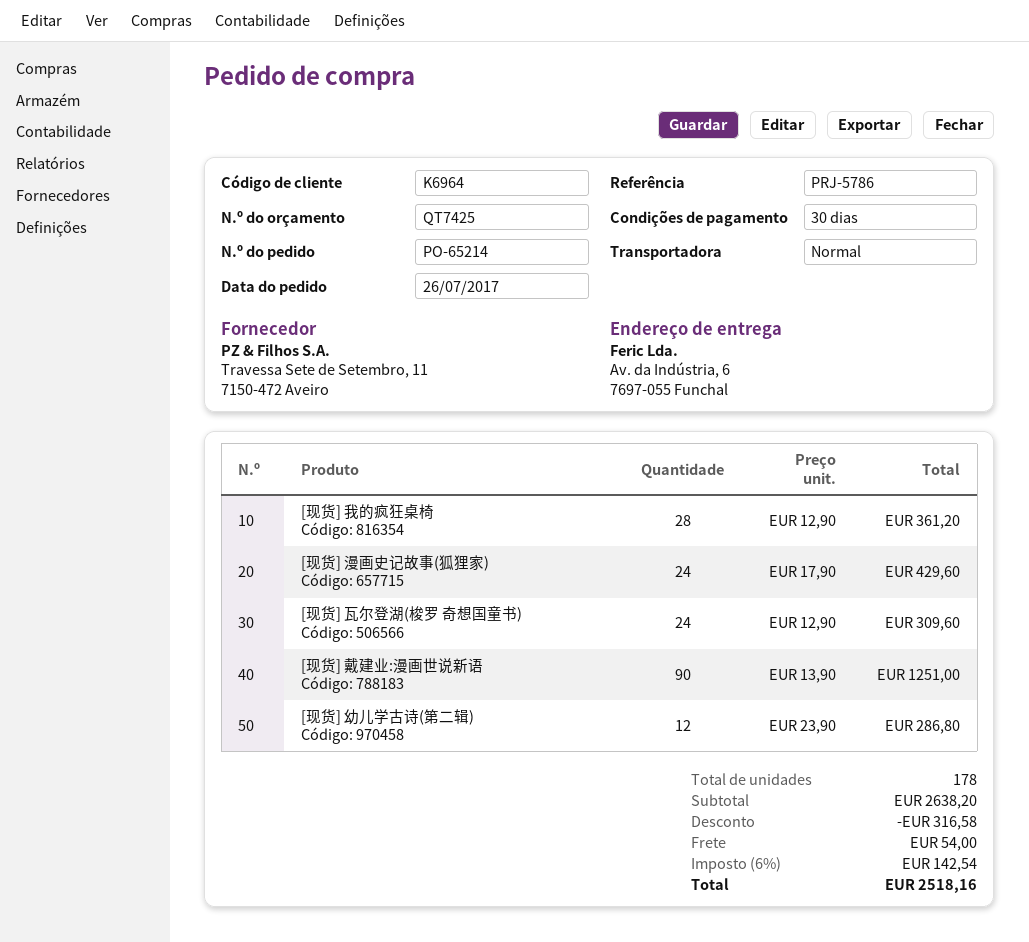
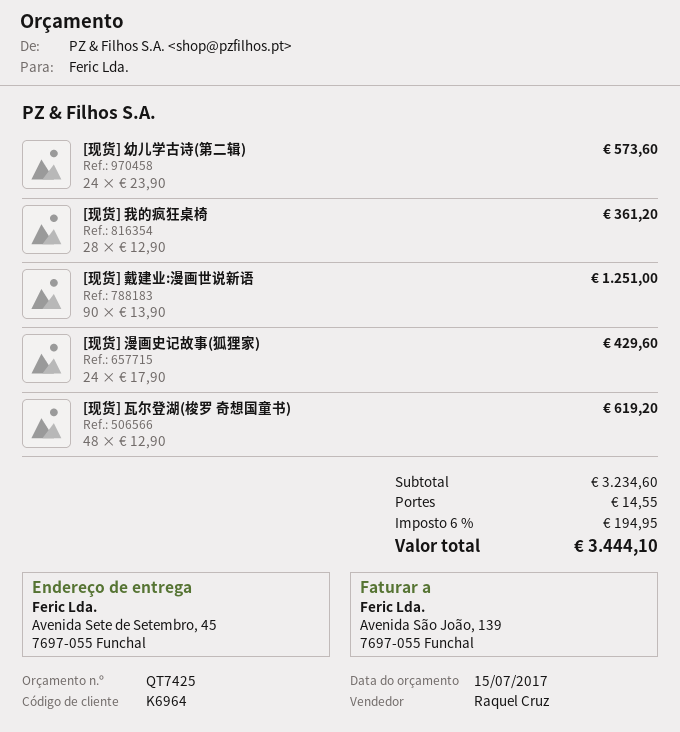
ship to: Av. da Indústria, 6, 7697-055 Funchal -> Avenida Sete de Setembro, 45, 7697-055 Funchal
[现货] 瓦尔登湖(梭罗 奇想国童书): 24 x 12.90 = 309.60 -> 48 x 12.90 = 619.20
[现货] 幼儿学古诗(第二辑): 12 x 23.90 = 286.80 -> 24 x 23.90 = 573.60
subtotal: 2638.20 -> 3234.60
discount: 316.58 -> none
shipping: 54.00 -> 14.55
tax: 6% = 142.54 -> 6% = 194.95
total: 2518.16 -> 3444.10

